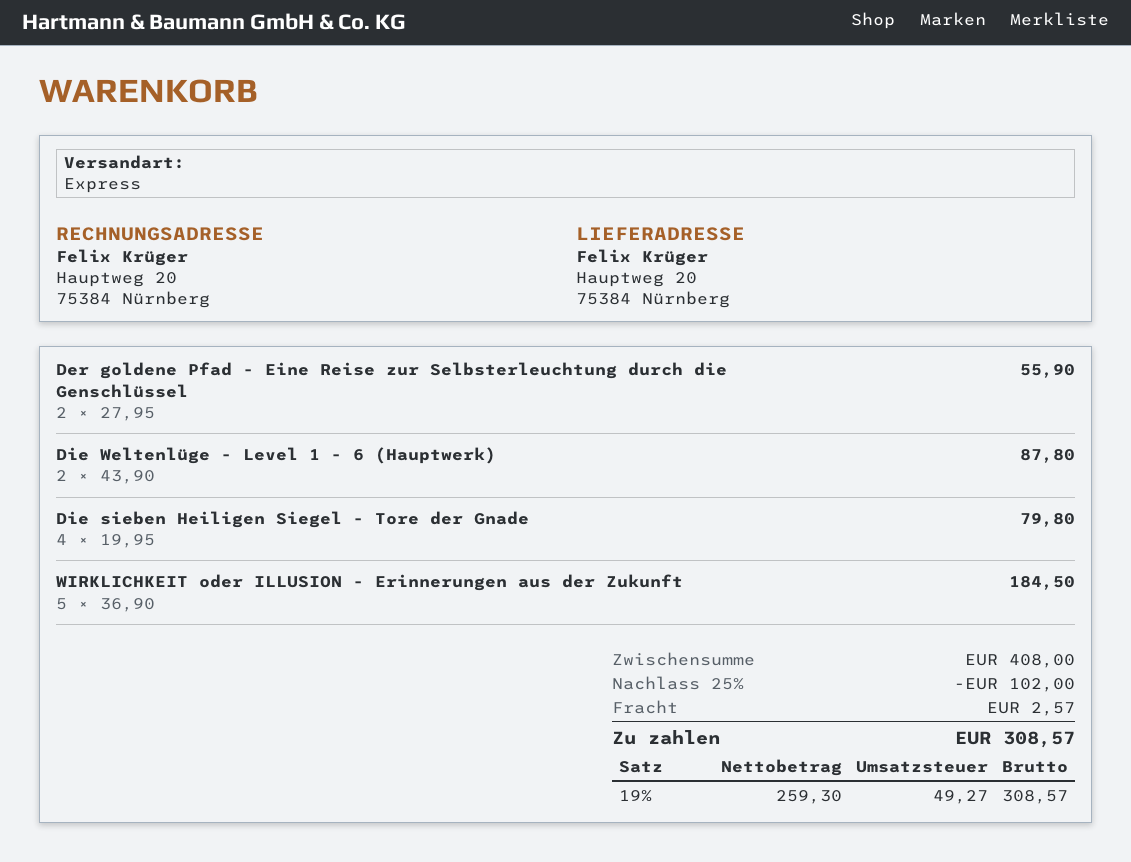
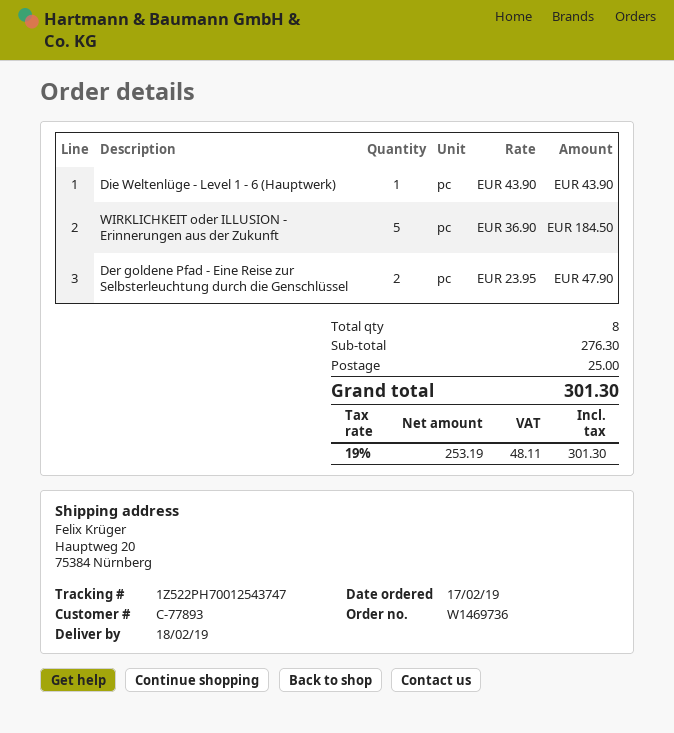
Der goldene Pfad - Eine Reise zur Selbsterleuchtung durch die Genschlüssel: 2 x 27.95 = 55.90 -> 2 x 23.95 = 47.90
Die Weltenlüge - Level 1 - 6 (Hauptwerk): 2 x 43.90 = 87.80 -> 1 x 43.90 = 43.90
Die sieben Heiligen Siegel - Tore der Gnade: 4 x 19.95 = 79.80 -> none
subtotal: 408.00 -> 276.30
discount: 25% = 102.00 -> none
shipping: 2.57 -> 25.00
net: 259.30 -> 253.19
tax: 19% = 49.27 -> 19% = 48.11
total: 308.57 -> 301.30

